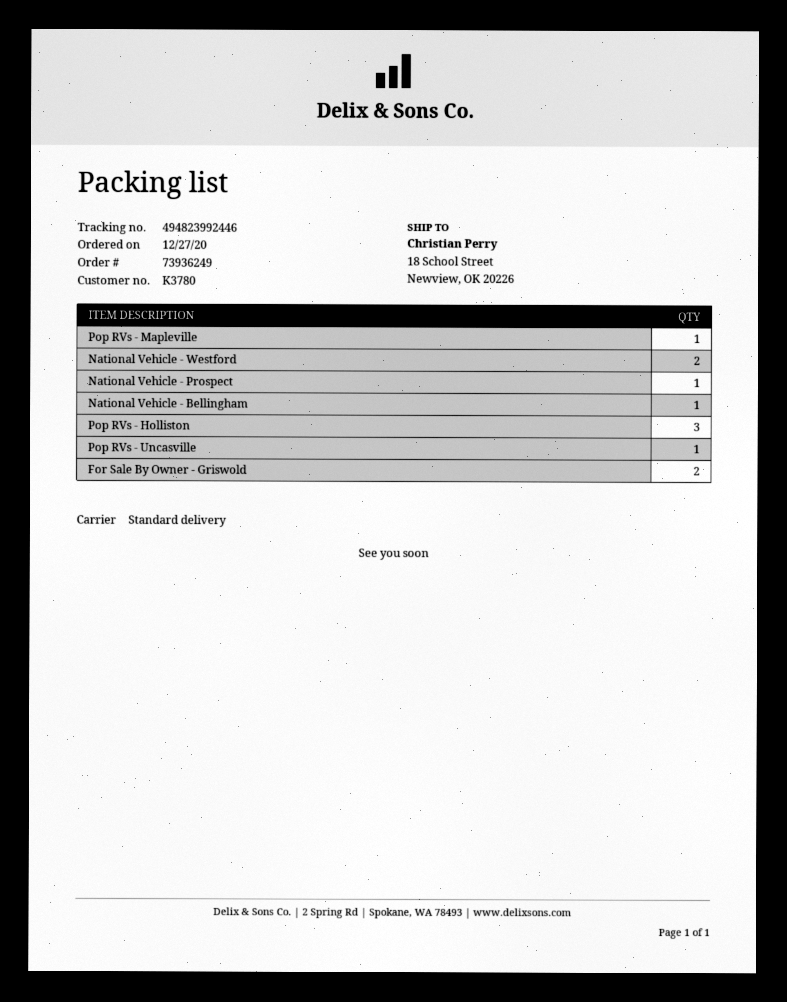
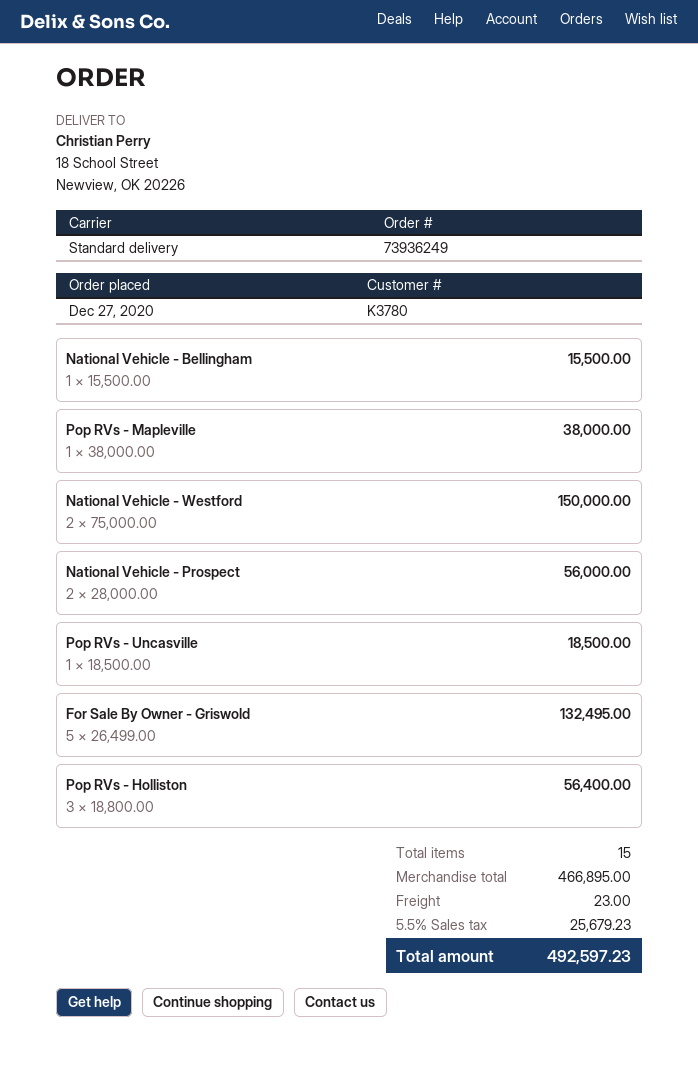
National Vehicle - Prospect: 1 -> 2
For Sale By Owner - Griswold: 2 -> 5

